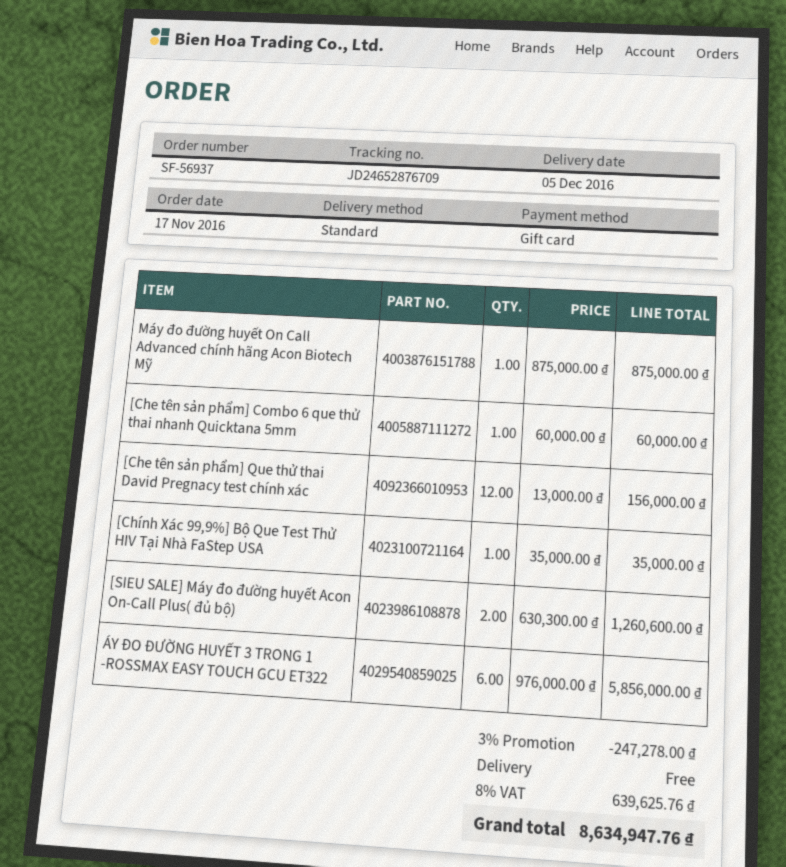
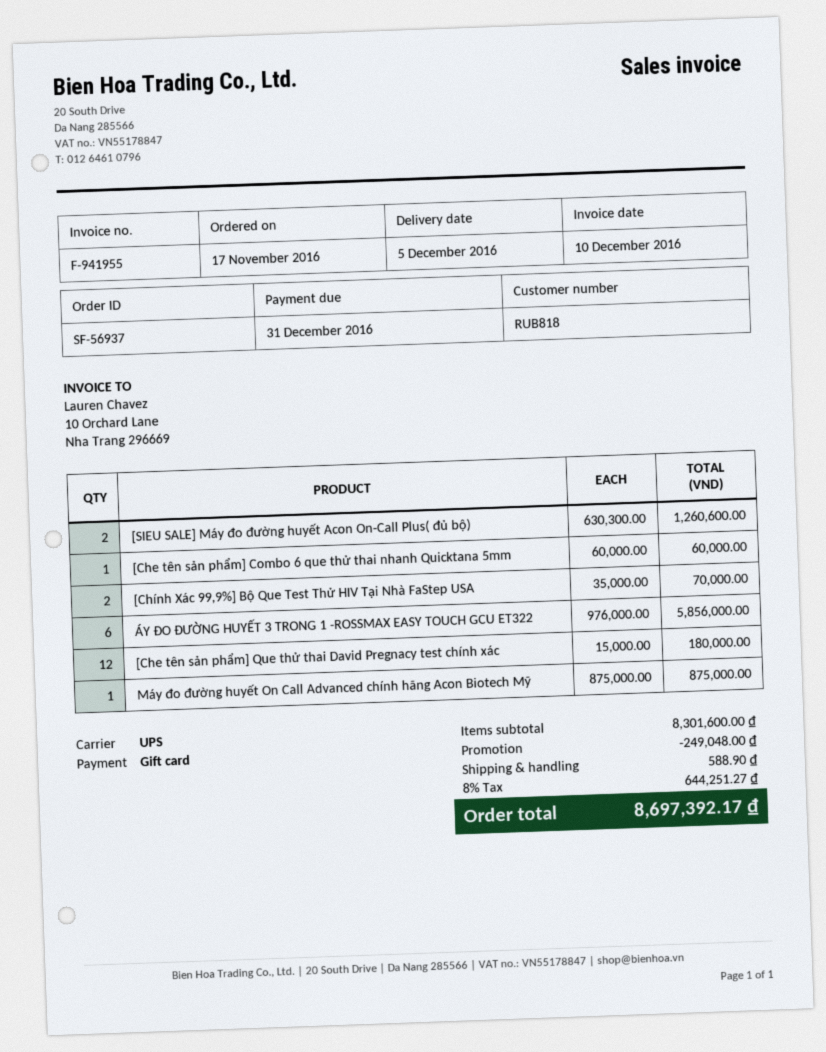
shipping method: standard -> UPS
[Che tên sản phẩm] Que thử thai David Pregnacy test chính xác: 12 x 13000.00 = 156000.00 -> 12 x 15000.00 = 180000.00
[Chính Xác 99,9%] Bộ Que Test Thử HIV Tại Nhà FaStep USA: 1 x 35000.00 = 35000.00 -> 2 x 35000.00 = 70000.00
discount: 247278.00 -> 249048.00
shipping: 0.00 -> 588.90
tax: 8% = 639625.76 -> 8% = 644251.27
total: 8634947.76 -> 8697392.17

